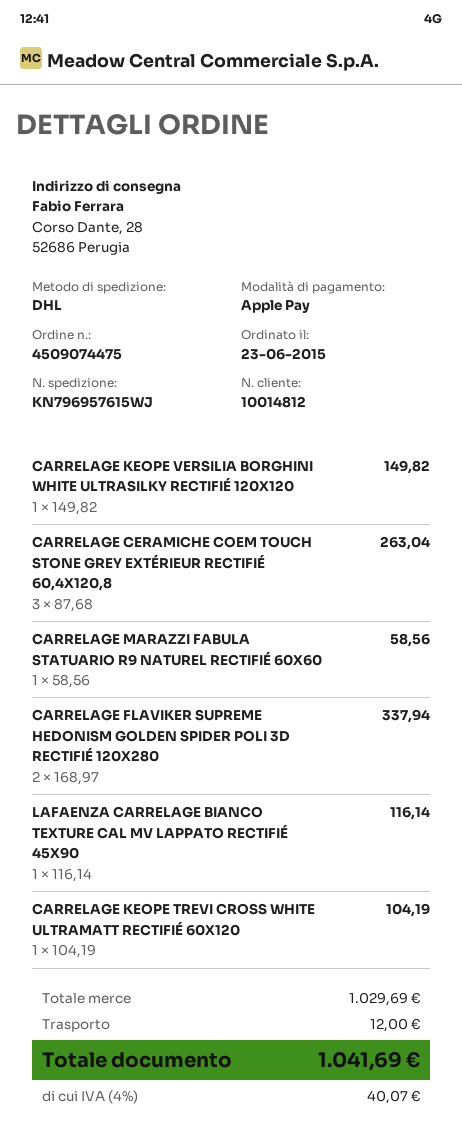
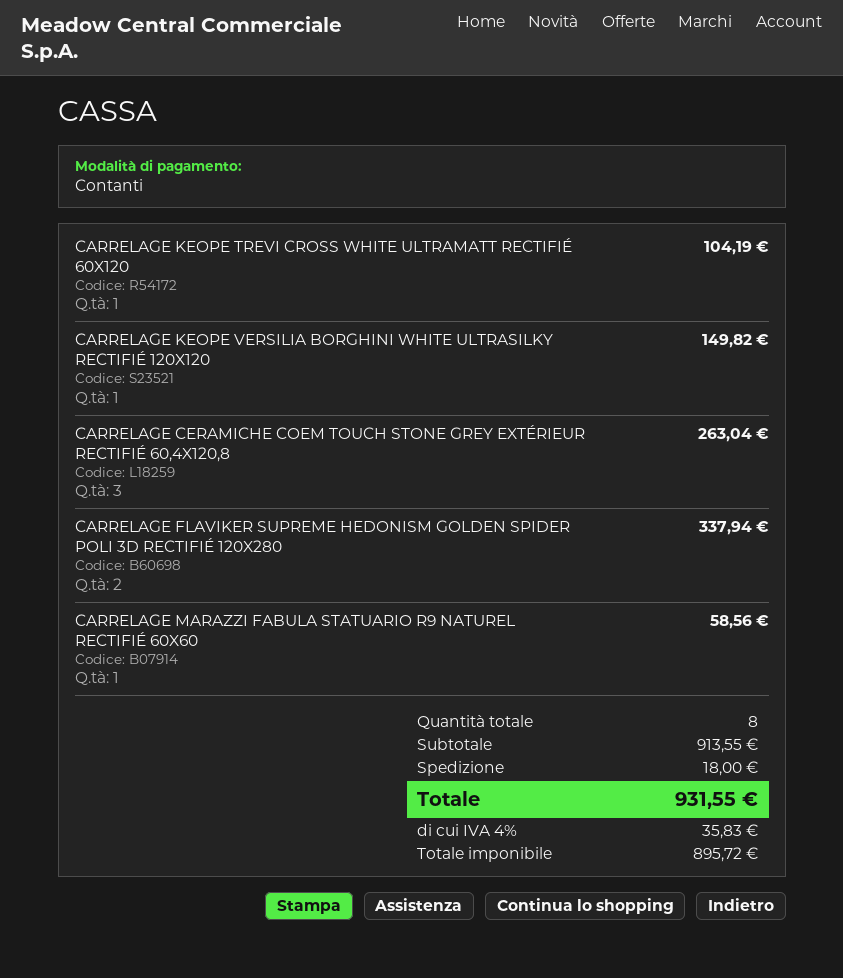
payment method: Apple Pay -> cash
LAFAENZA CARRELAGE BIANCO TEXTURE CAL MV LAPPATO RECTIFIÉ 45X90: 1 for 116.14 -> none
subtotal: 1029.69 -> 913.55
shipping: 12.00 -> 18.00
tax: 4% = 40.07 -> 4% = 35.83
total: 1041.69 -> 931.55

